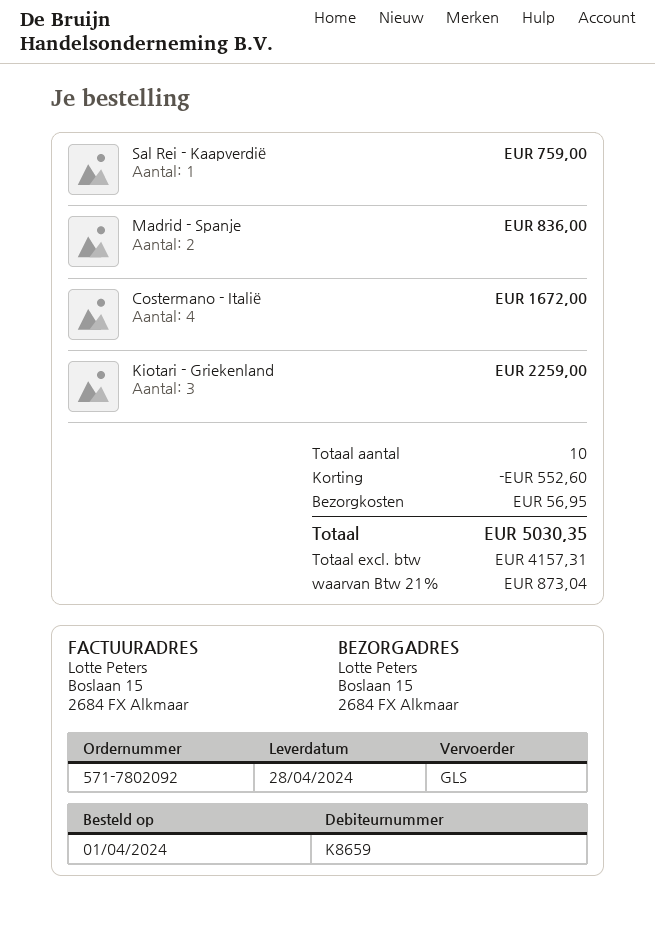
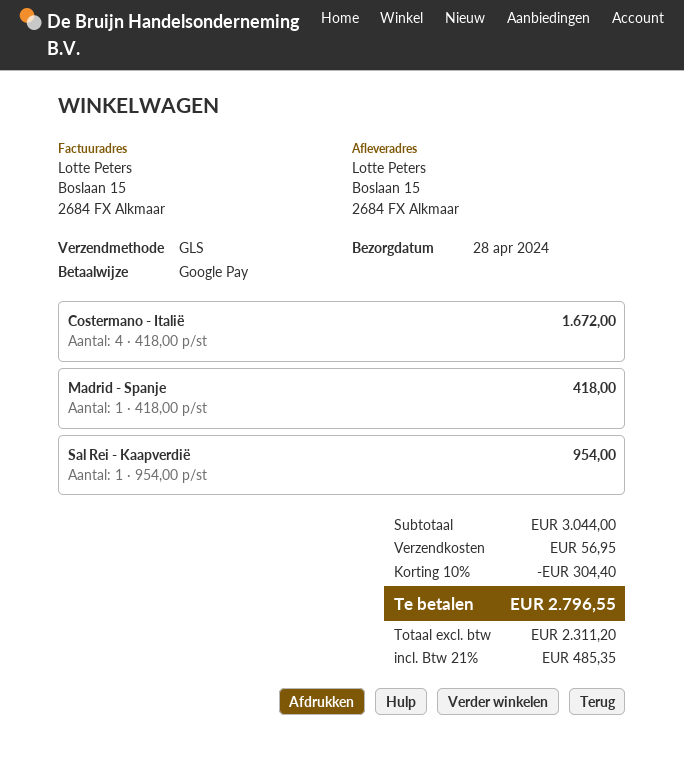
Sal Rei - Kaapverdië: 1 for 759.00 -> 1 for 954.00
Madrid - Spanje: 2 for 836.00 -> 1 for 418.00
Kiotari - Griekenland: 3 for 2259.00 -> none
discount: 552.60 -> 304.40
net: 4157.31 -> 2311.20
tax: 21% = 873.04 -> 21% = 485.35
total: 5030.35 -> 2796.55

